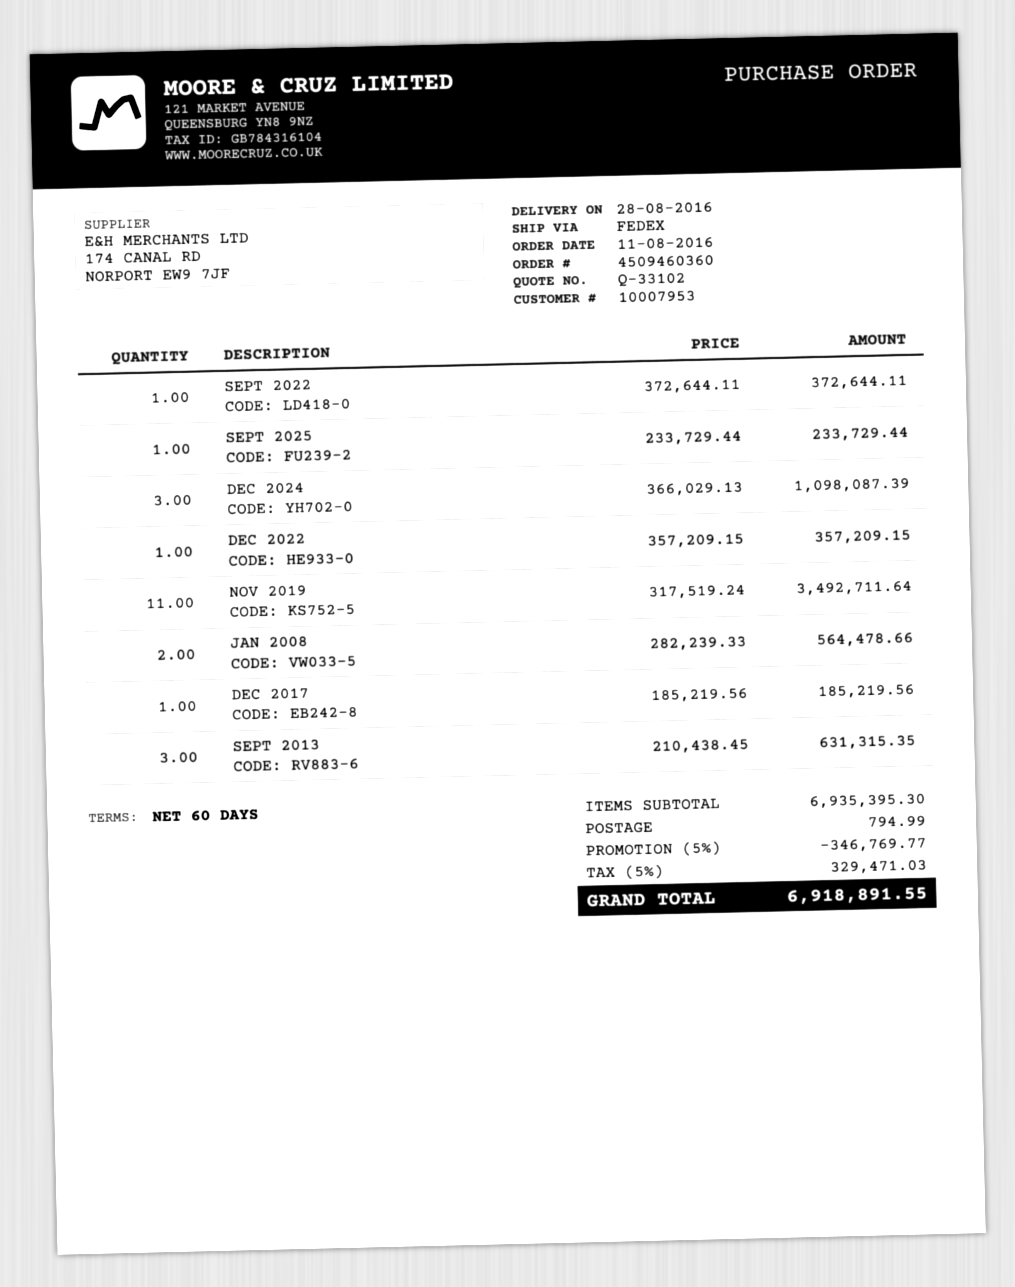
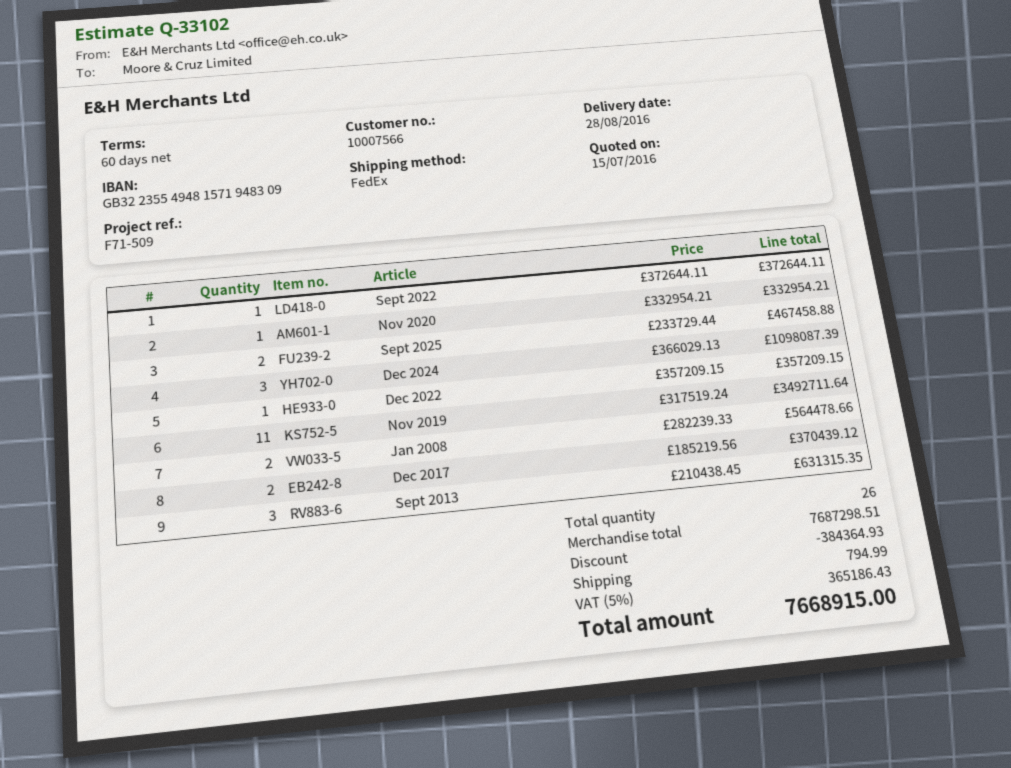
customer number: 10007953 -> 10007566
SEPT 2025: 1 x 233729.44 = 233729.44 -> 2 x 233729.44 = 467458.88
DEC 2017: 1 x 185219.56 = 185219.56 -> 2 x 185219.56 = 370439.12
Nov 2020: none -> 1 x 332954.21 = 332954.21
subtotal: 6935395.30 -> 7687298.51
discount: 346769.77 -> 384364.93
tax: 5% = 329471.03 -> 5% = 365186.43
total: 6918891.55 -> 7668915.00

